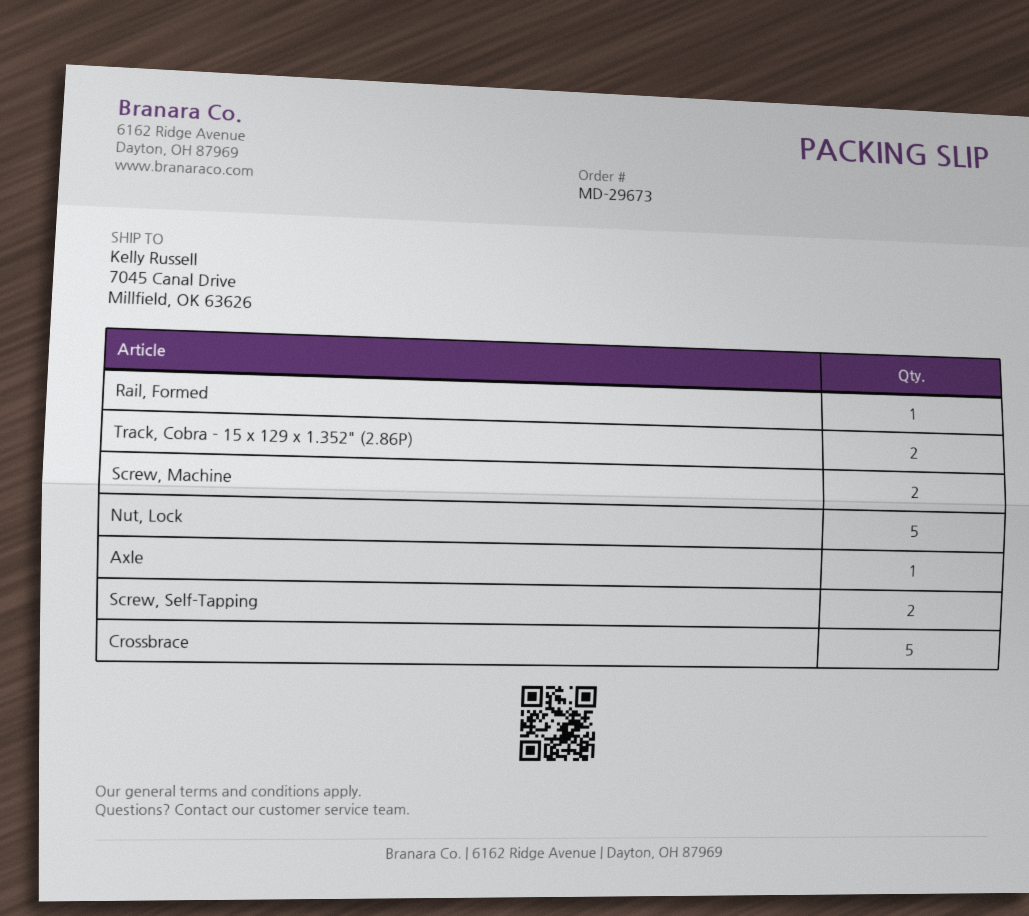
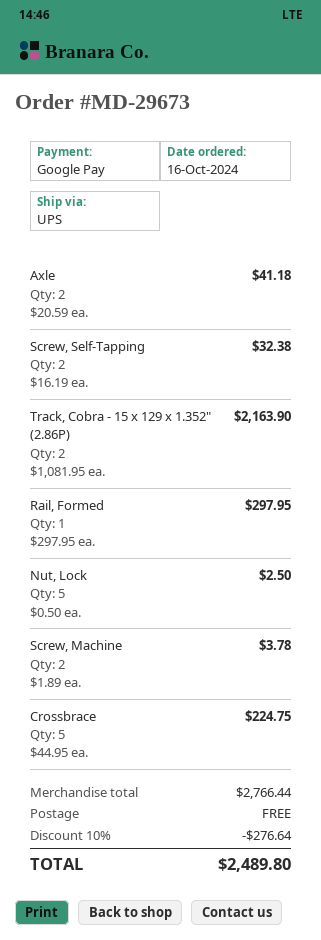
Axle: 1 -> 2

